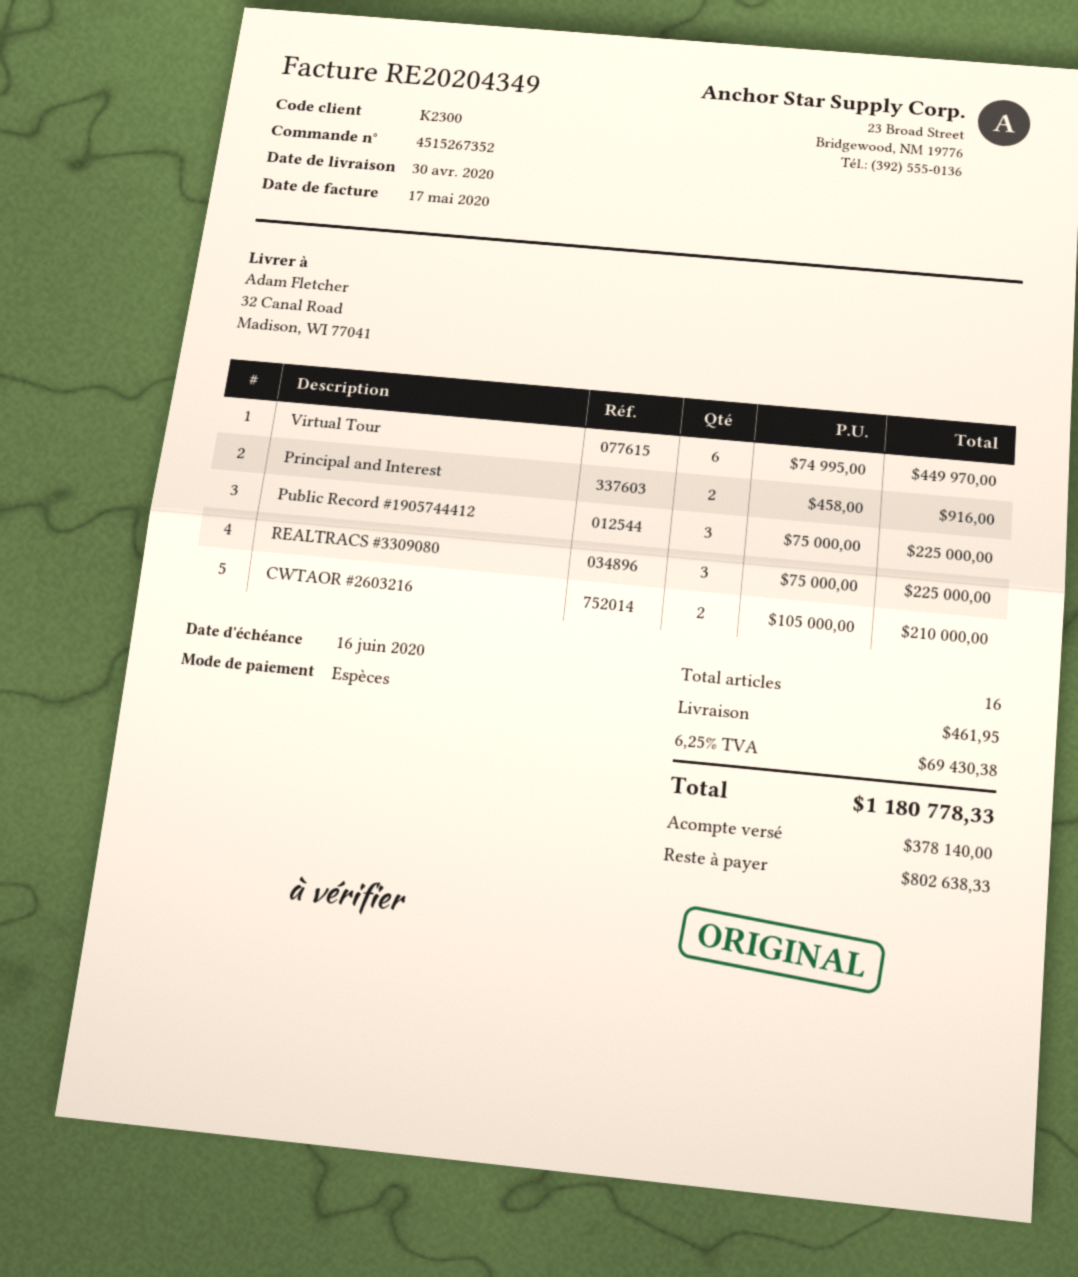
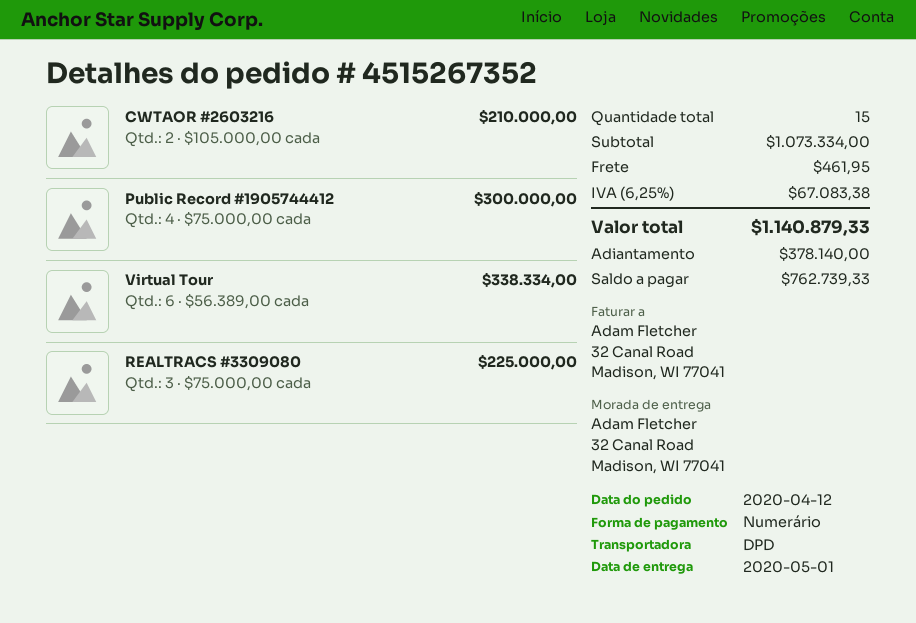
delivery date: 2020-04-30 -> 2020-05-01
Virtual Tour: 6 x 74995.00 = 449970.00 -> 6 x 56389.00 = 338334.00
Principal and Interest: 2 x 458.00 = 916.00 -> none
Public Record #1905744412: 3 x 75000.00 = 225000.00 -> 4 x 75000.00 = 300000.00
total quantity: 16 -> 15
tax: 6.25% = 69430.38 -> 6.25% = 67083.38
total: 1180778.33 -> 1140879.33
balance: 802638.33 -> 762739.33

